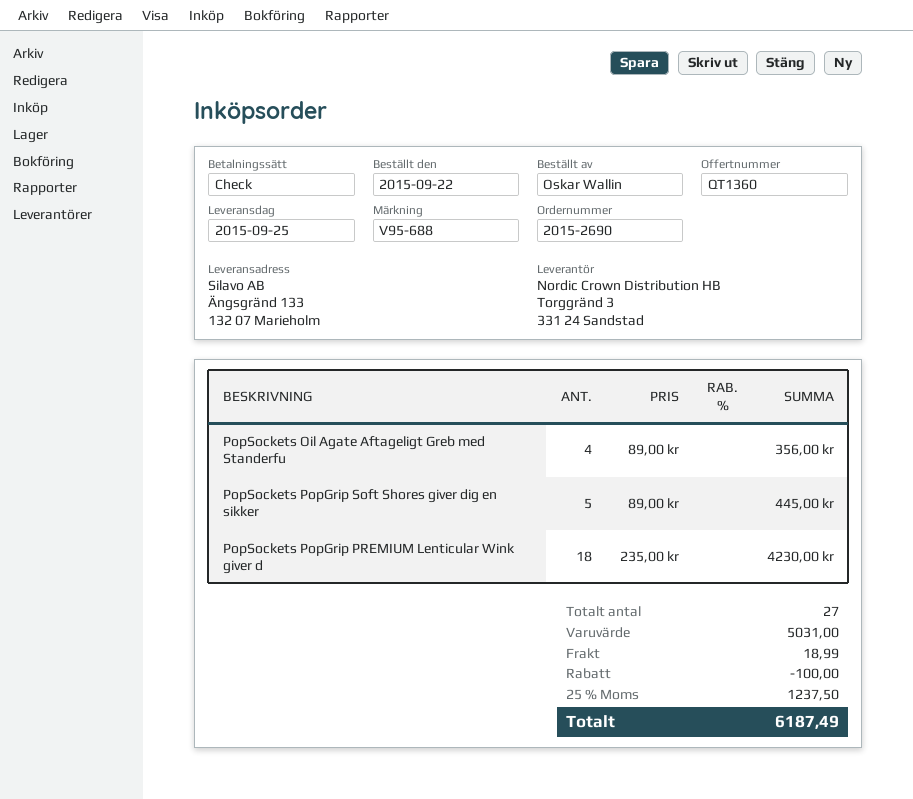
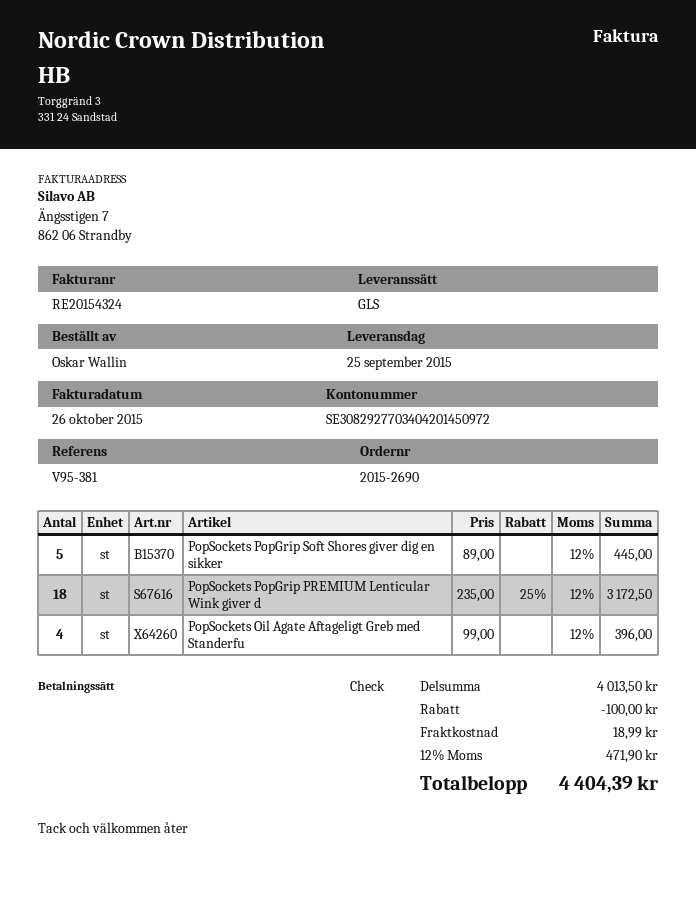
reference: V95-688 -> V95-381
PopSockets Oil Agate Aftageligt Greb med Standerfu: 4 x 89.00 = 356.00 -> 4 x 99.00 = 396.00
PopSockets PopGrip PREMIUM Lenticular Wink giver d: 18 x 235.00 = 4230.00 -> 18 x 235.00 - 25% = 3172.50
subtotal: 5031.00 -> 4013.50
tax: 25% = 1237.50 -> 12% = 471.90
total: 6187.49 -> 4404.39

